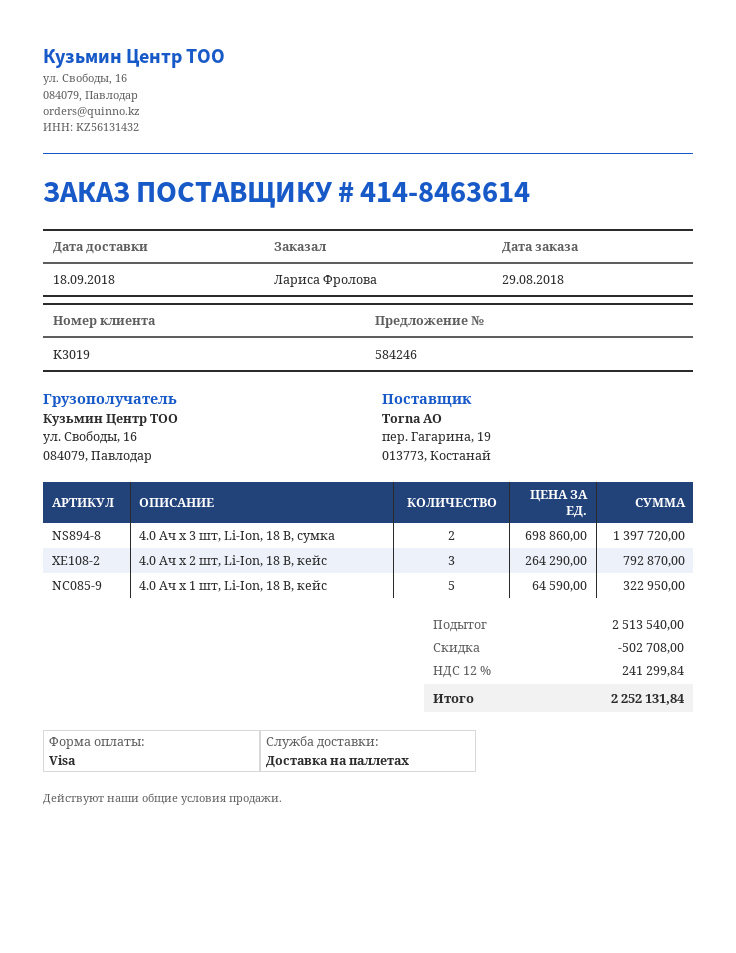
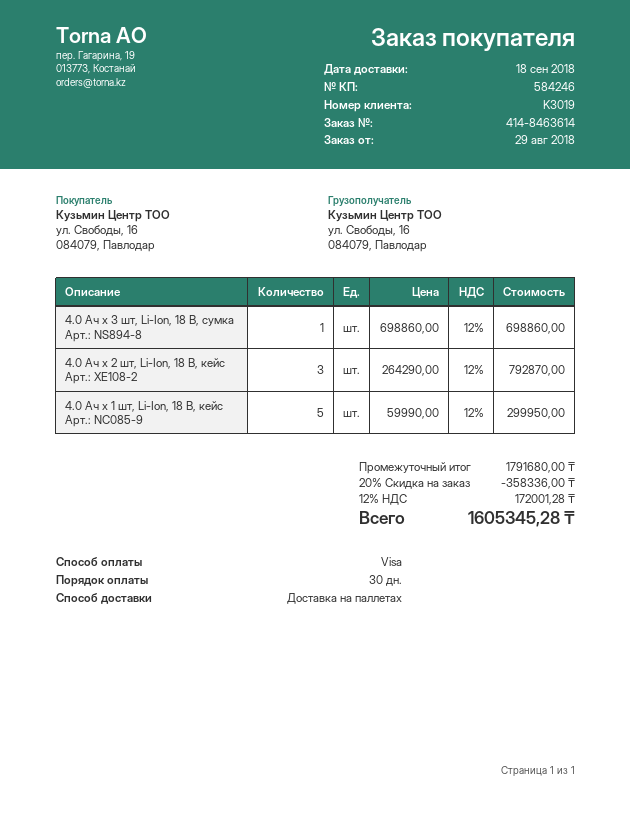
4.0 Ач x 3 шт, Li-Ion, 18 В, сумка: 2 x 698860.00 = 1397720.00 -> 1 x 698860.00 = 698860.00
4.0 Ач x 1 шт, Li-Ion, 18 В, кейс: 5 x 64590.00 = 322950.00 -> 5 x 59990.00 = 299950.00
subtotal: 2513540.00 -> 1791680.00
discount: 502708.00 -> 358336.00
tax: 12% = 241299.84 -> 12% = 172001.28
total: 2252131.84 -> 1605345.28

